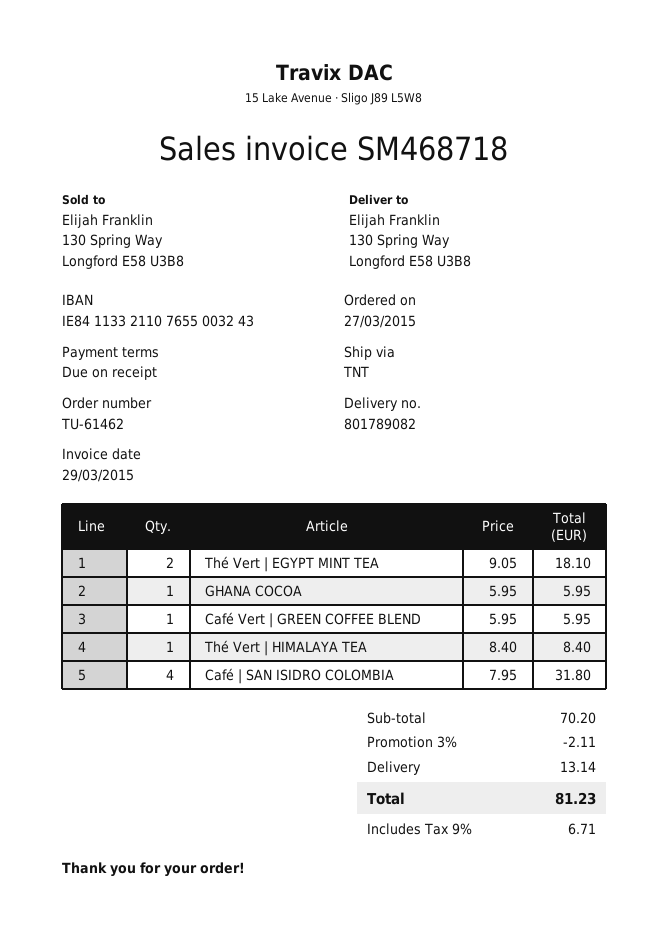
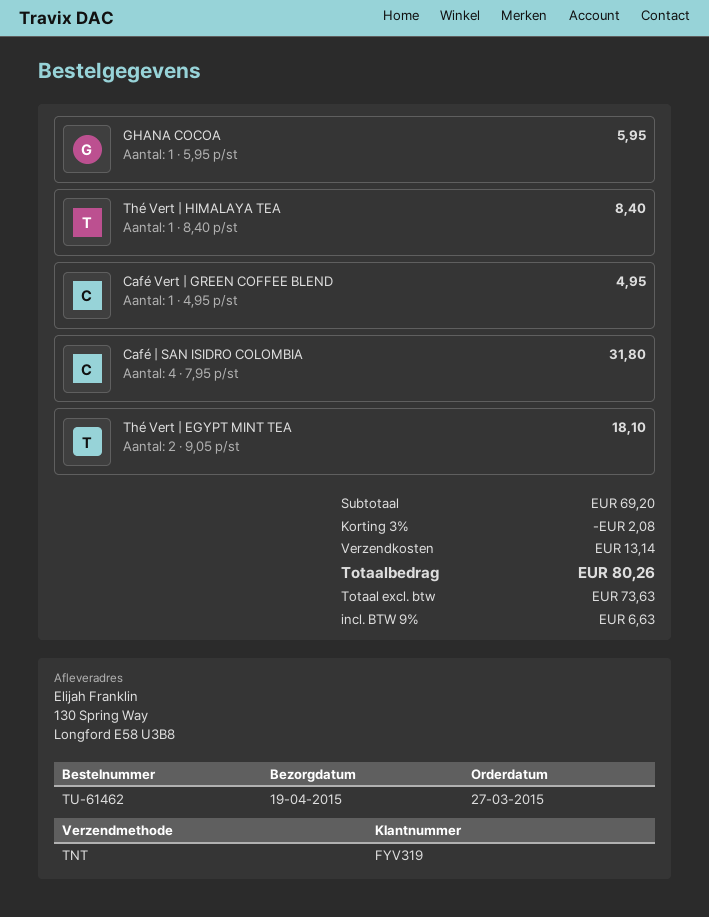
Café Vert | GREEN COFFEE BLEND: 1 x 5.95 = 5.95 -> 1 x 4.95 = 4.95
subtotal: 70.20 -> 69.20
discount: 3% = 2.11 -> 3% = 2.08
tax: 9% = 6.71 -> 9% = 6.63
total: 81.23 -> 80.26

